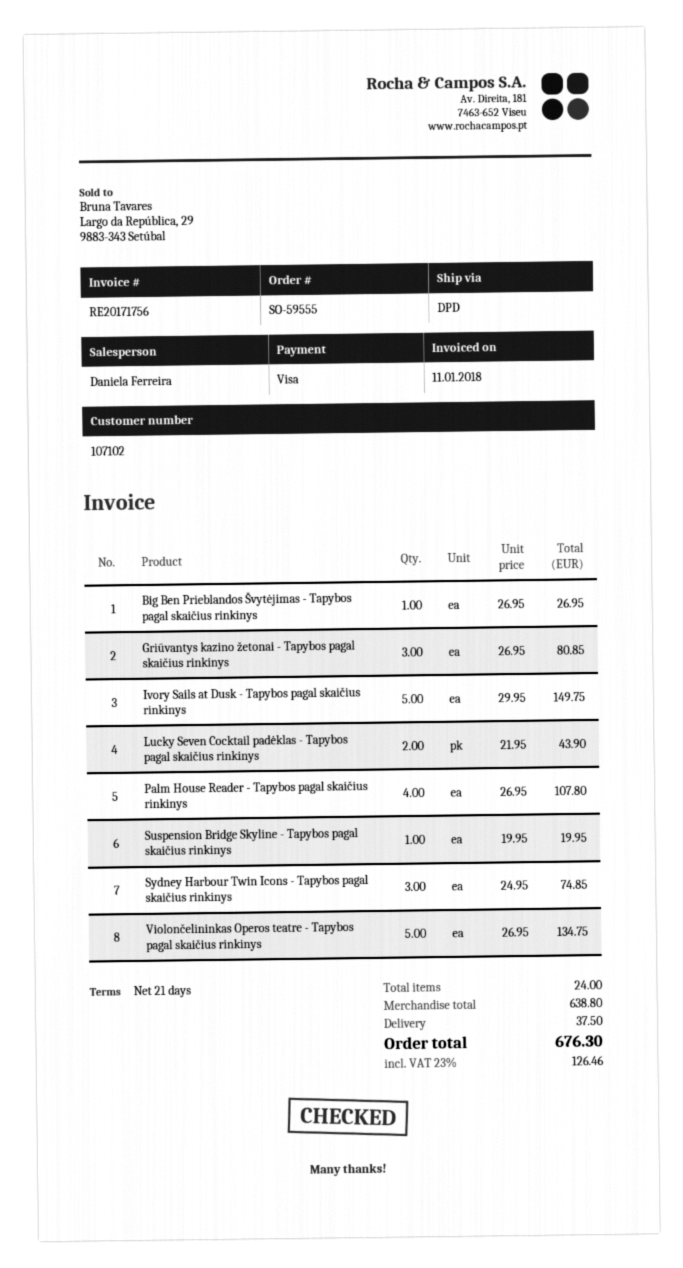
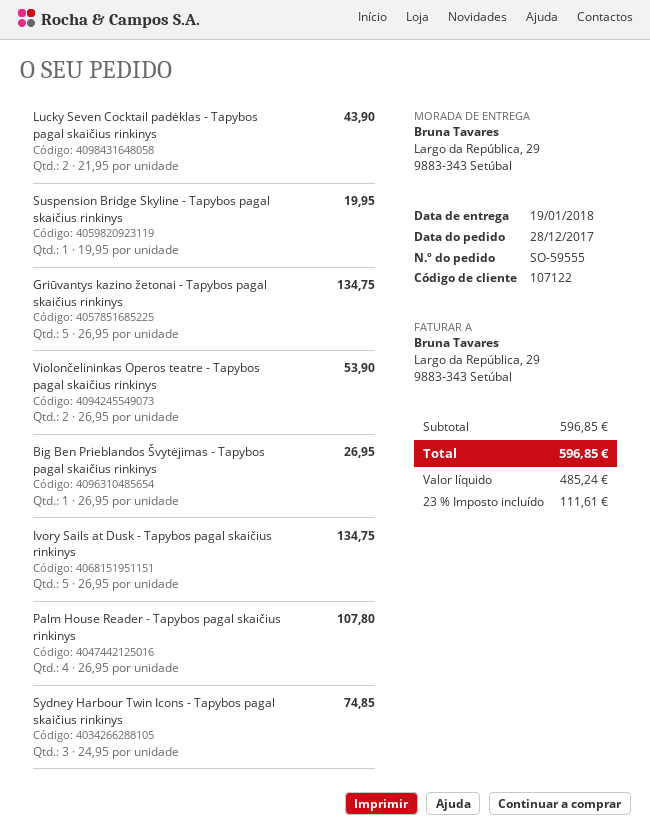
customer number: 107102 -> 107122
Griūvantys kazino žetonai - Tapybos pagal skaičius rinkinys: 3 x 26.95 = 80.85 -> 5 x 26.95 = 134.75
Ivory Sails at Dusk - Tapybos pagal skaičius rinkinys: 5 x 29.95 = 149.75 -> 5 x 26.95 = 134.75
Violončelininkas Operos teatre - Tapybos pagal skaičius rinkinys: 5 x 26.95 = 134.75 -> 2 x 26.95 = 53.90
subtotal: 638.80 -> 596.85
shipping: 37.50 -> none
tax: 23% = 126.46 -> 23% = 111.61
total: 676.30 -> 596.85

